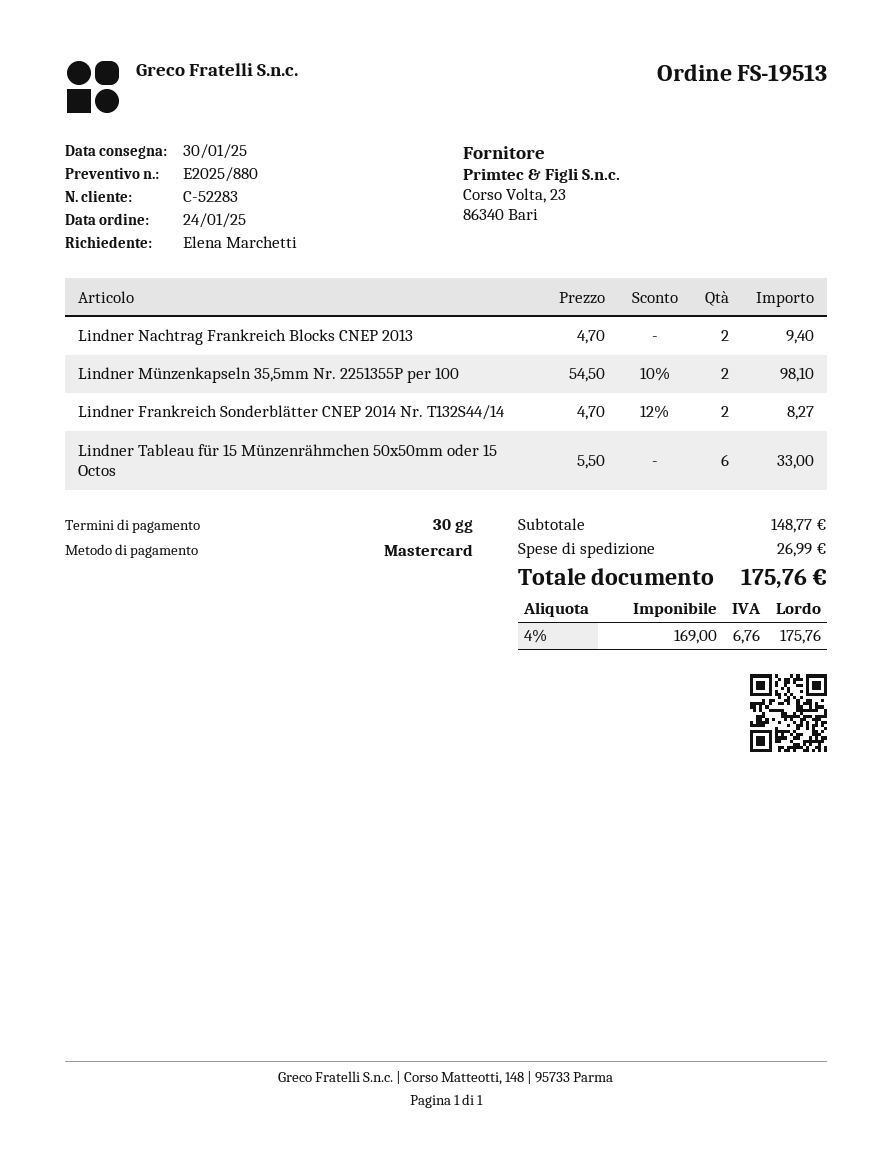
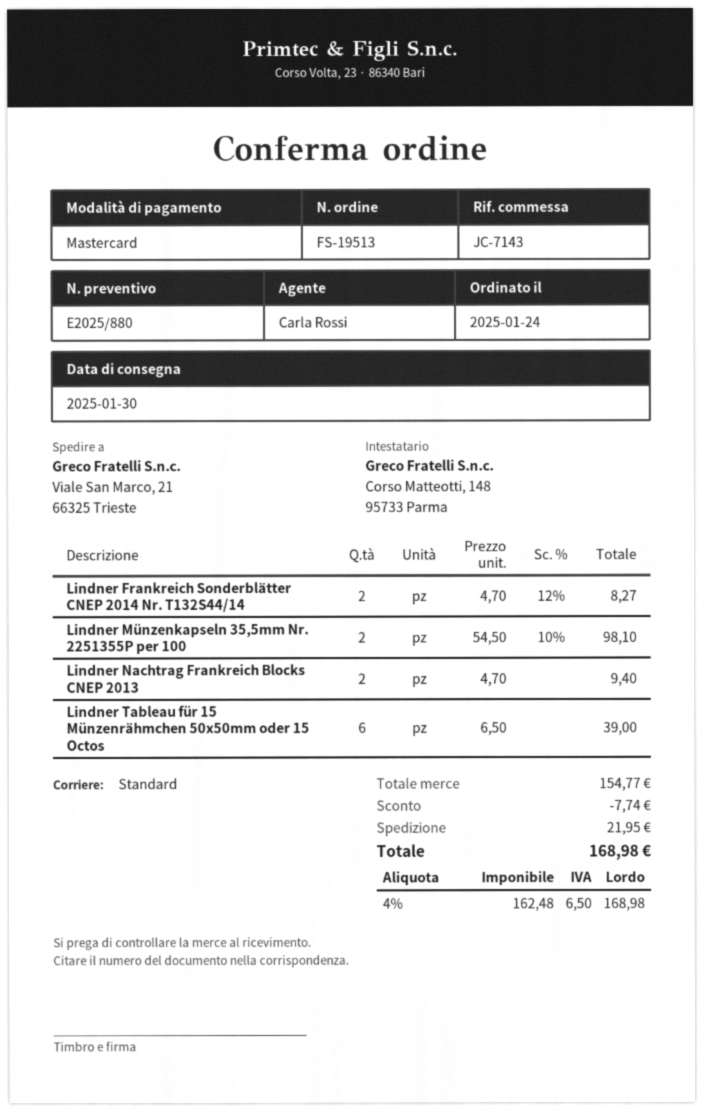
Lindner Tableau für 15 Münzenrähmchen 50x50mm oder 15 Octos: 6 x 5.50 = 33.00 -> 6 x 6.50 = 39.00
subtotal: 148.77 -> 154.77
discount: none -> 7.74
shipping: 26.99 -> 21.95
net: 169.00 -> 162.48
tax: 4% = 6.76 -> 4% = 6.50
total: 175.76 -> 168.98

